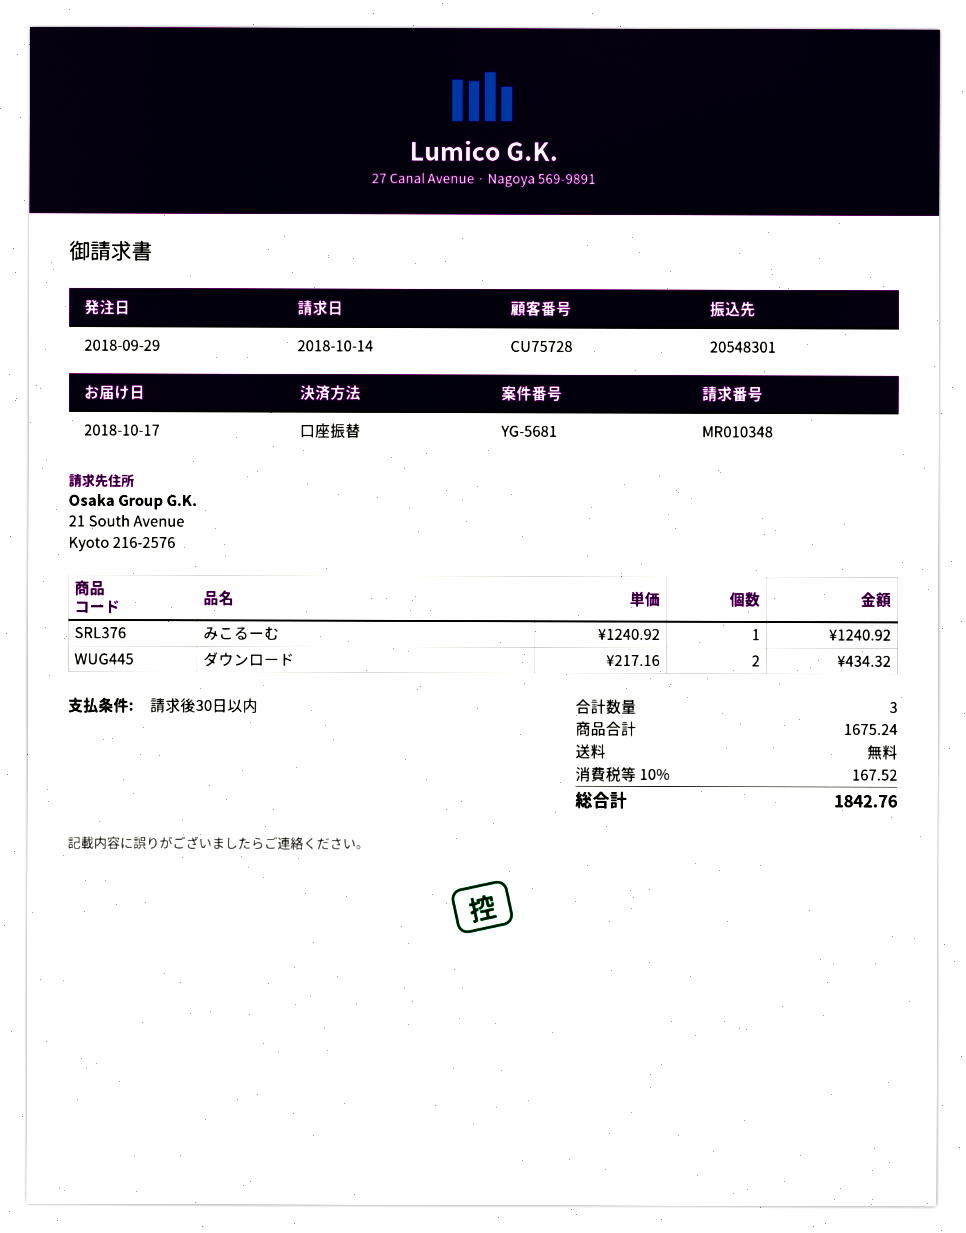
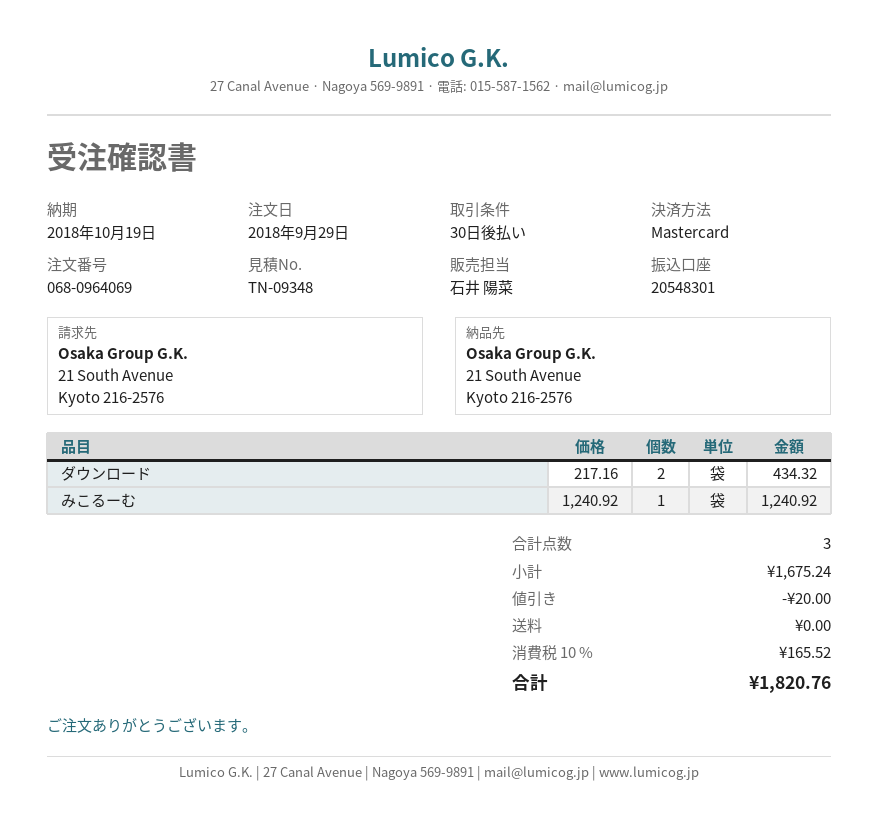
delivery date: 2018-10-17 -> 2018-10-19
payment method: direct debit -> Mastercard
discount: none -> 20.00
tax: 10% = 167.52 -> 10% = 165.52
total: 1842.76 -> 1820.76

